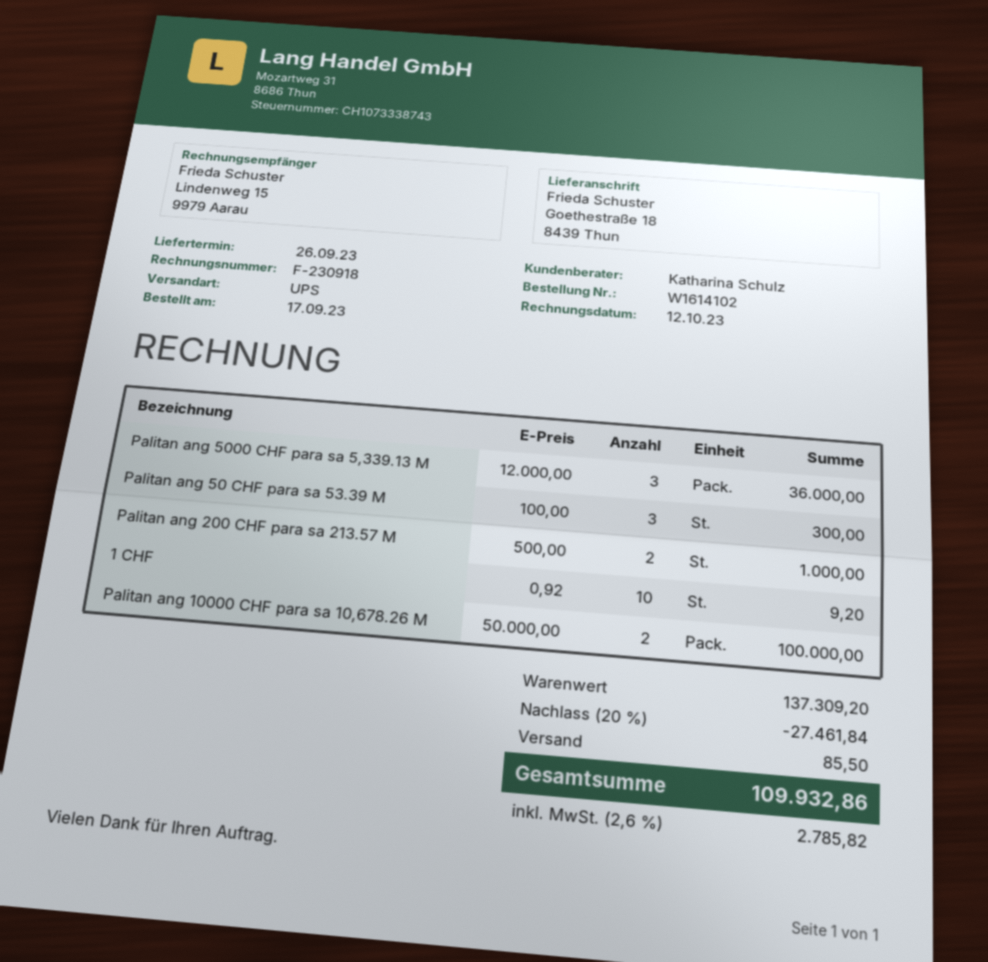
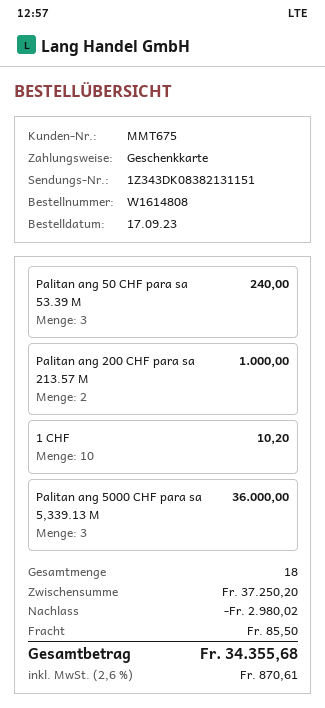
order number: W1614102 -> W1614808
Palitan ang 50 CHF para sa 53.39 M: 3 for 300.00 -> 3 for 240.00
1 CHF: 10 for 9.20 -> 10 for 10.20
Palitan ang 10000 CHF para sa 10,678.26 M: 2 for 100000.00 -> none
subtotal: 137309.20 -> 37250.20
discount: 27461.84 -> 2980.02
tax: 2.6% = 2785.82 -> 2.6% = 870.61
total: 109932.86 -> 34355.68

